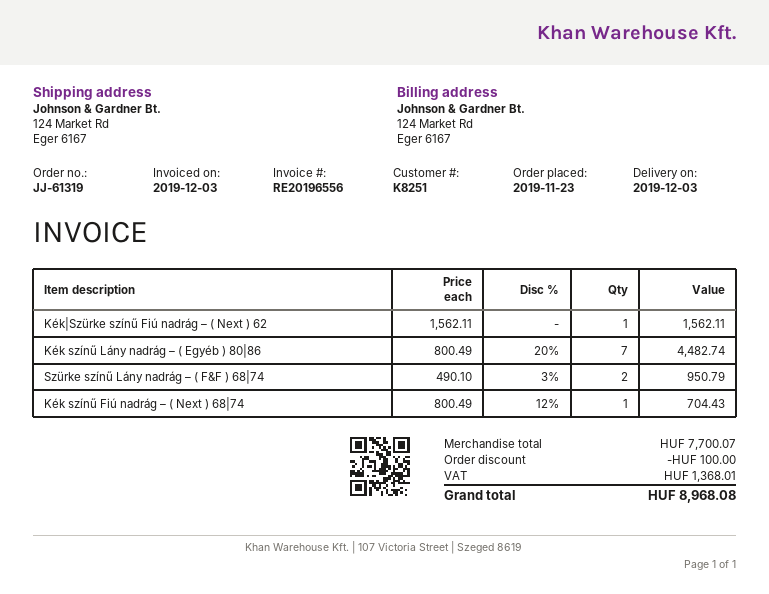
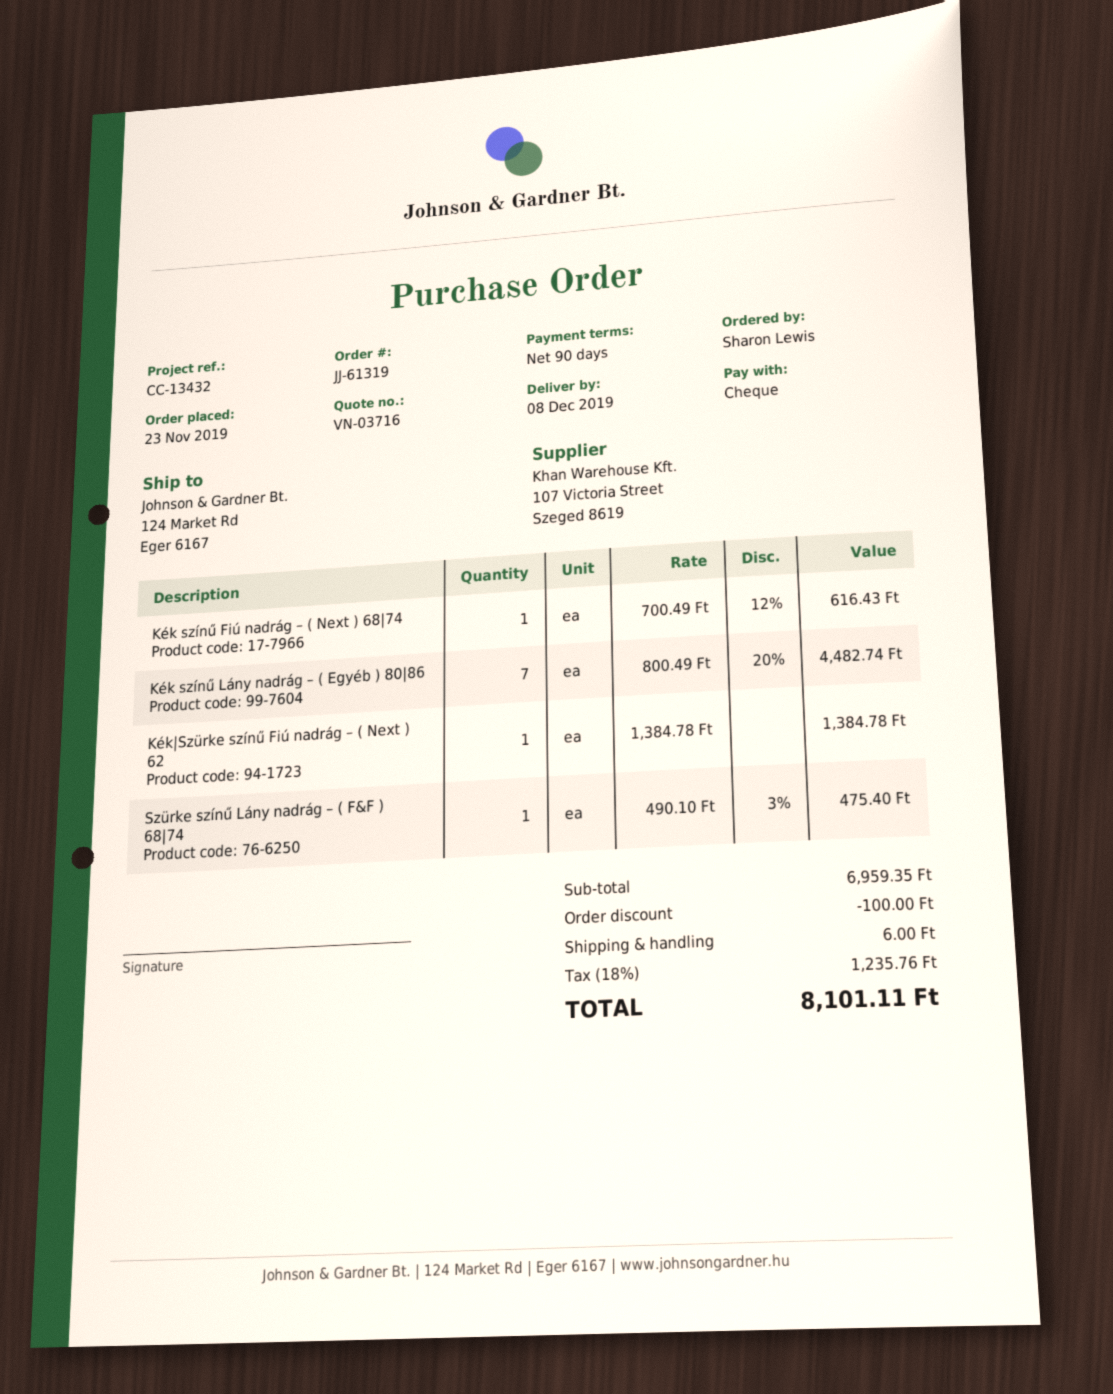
delivery date: 2019-12-03 -> 2019-12-08
Kék|Szürke színű Fiú nadrág – ( Next ) 62: 1 x 1562.11 = 1562.11 -> 1 x 1384.78 = 1384.78
Szürke színű Lány nadrág – ( F&F ) 68|74: 2 x 490.10 - 3% = 950.79 -> 1 x 490.10 - 3% = 475.40
Kék színű Fiú nadrág – ( Next ) 68|74: 1 x 800.49 - 12% = 704.43 -> 1 x 700.49 - 12% = 616.43
subtotal: 7700.07 -> 6959.35
shipping: none -> 6.00
tax: 1368.01 -> 1235.76
total: 8968.08 -> 8101.11

